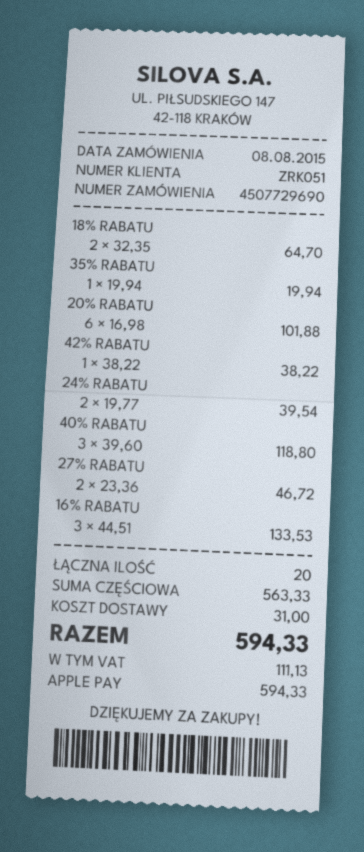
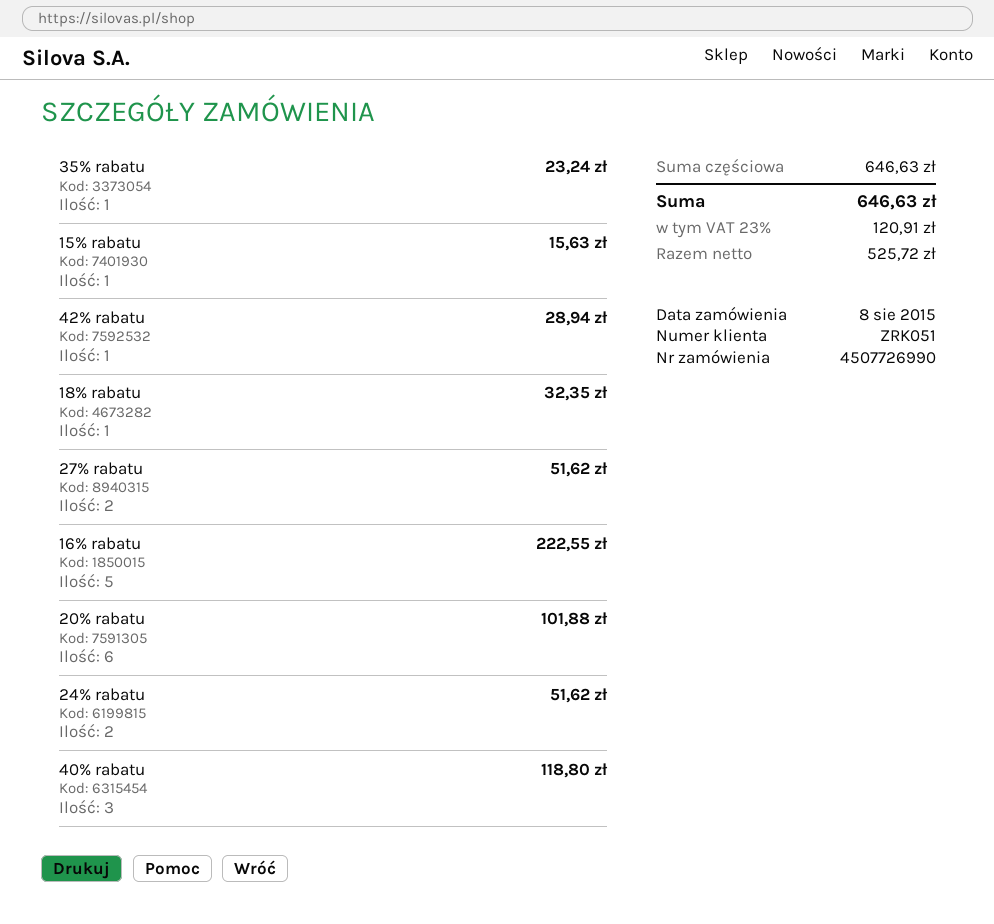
order number: 4507729690 -> 4507726990
18% RABATU: 2 for 64.70 -> 1 for 32.35
35% RABATU: 1 for 19.94 -> 1 for 23.24
42% RABATU: 1 for 38.22 -> 1 for 28.94
24% RABATU: 2 for 39.54 -> 2 for 51.62
27% RABATU: 2 for 46.72 -> 2 for 51.62
16% RABATU: 3 for 133.53 -> 5 for 222.55
15% rabatu: none -> 1 for 15.63
subtotal: 563.33 -> 646.63
shipping: 31.00 -> none
tax: 111.13 -> 120.91
total: 594.33 -> 646.63

